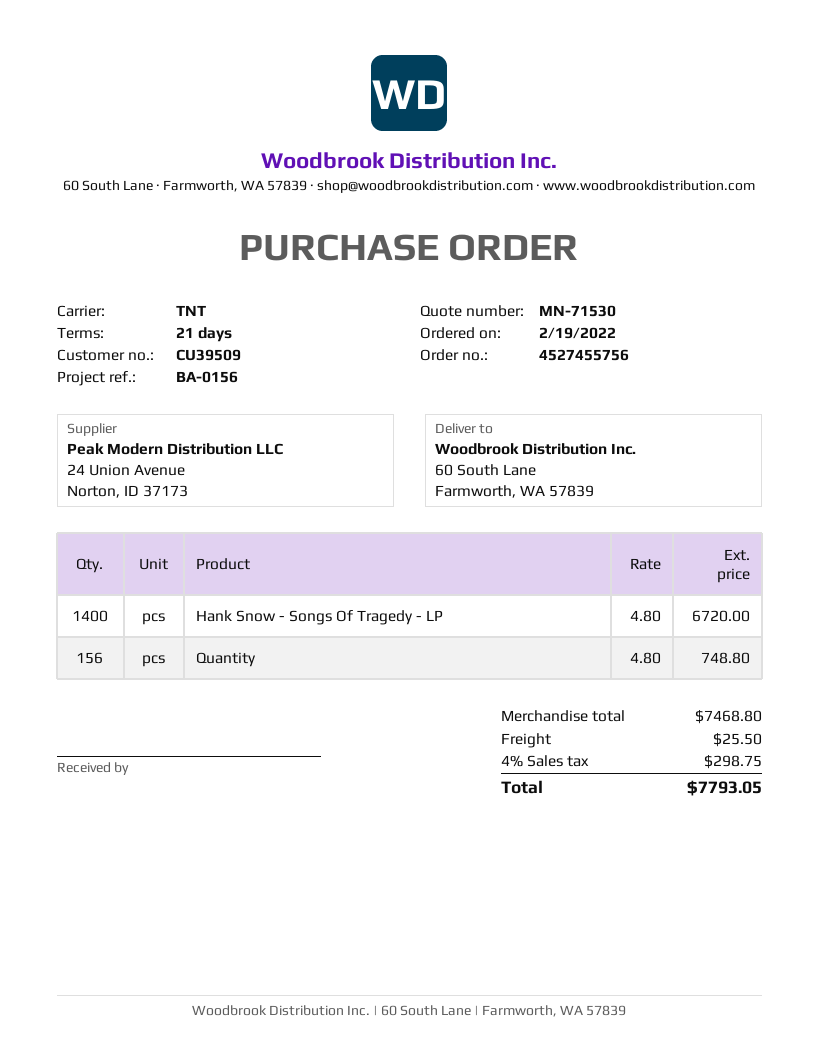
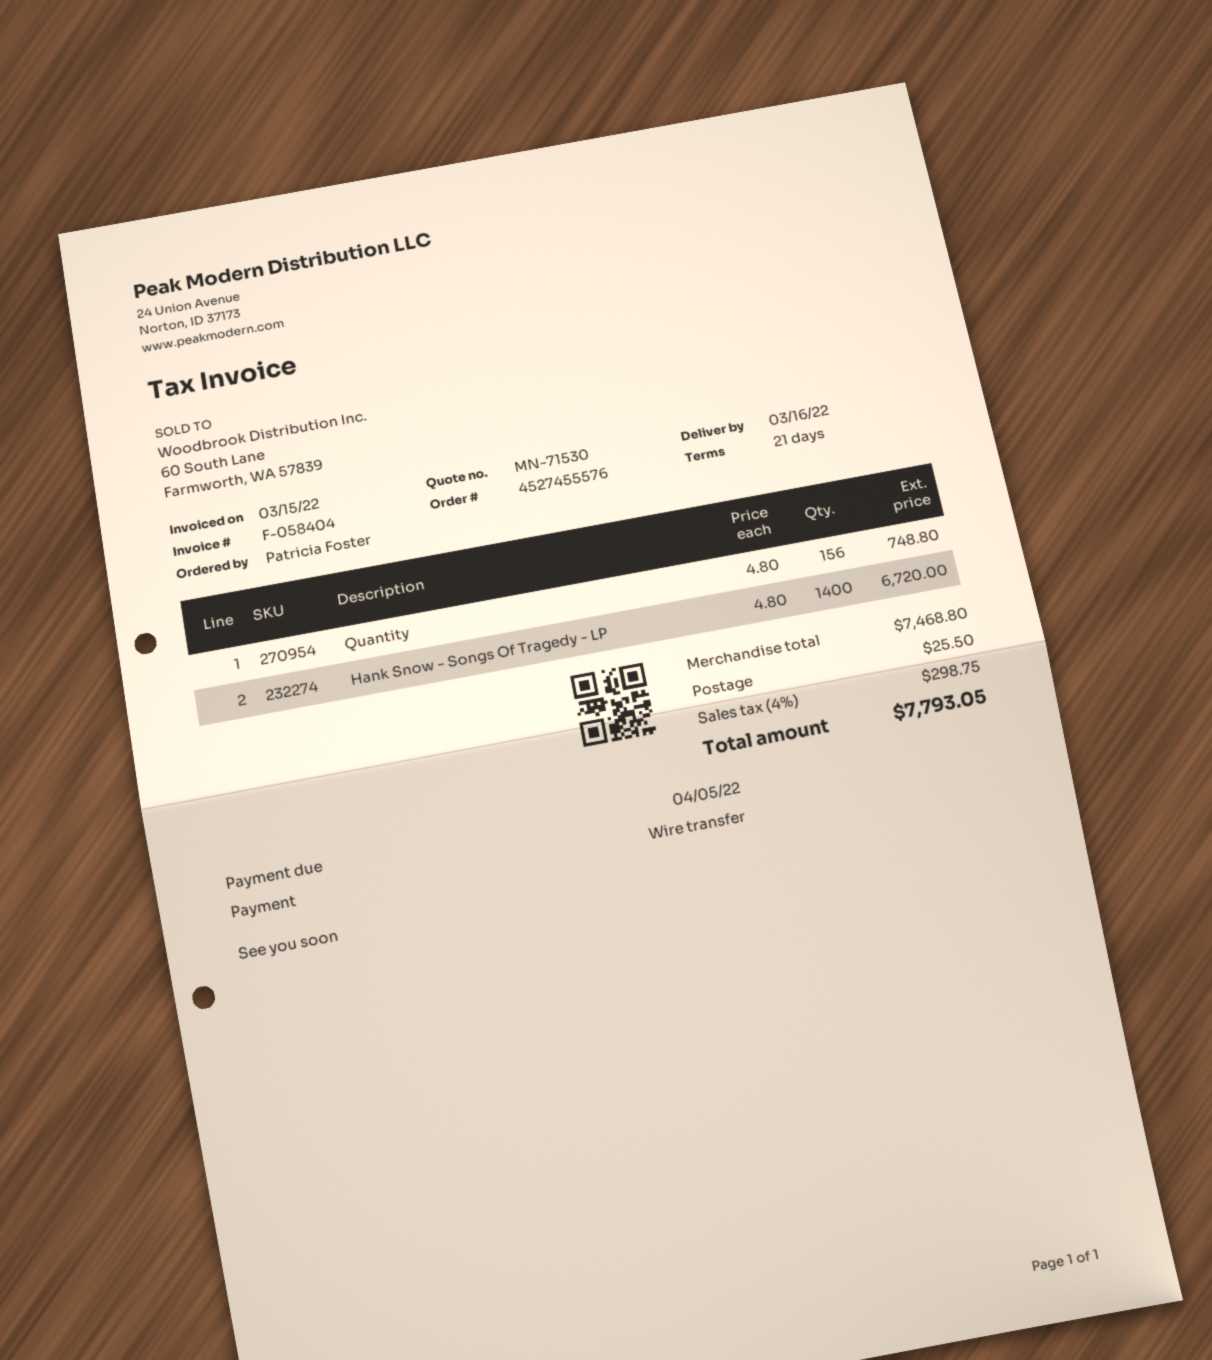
order number: 4527455756 -> 4527455576

